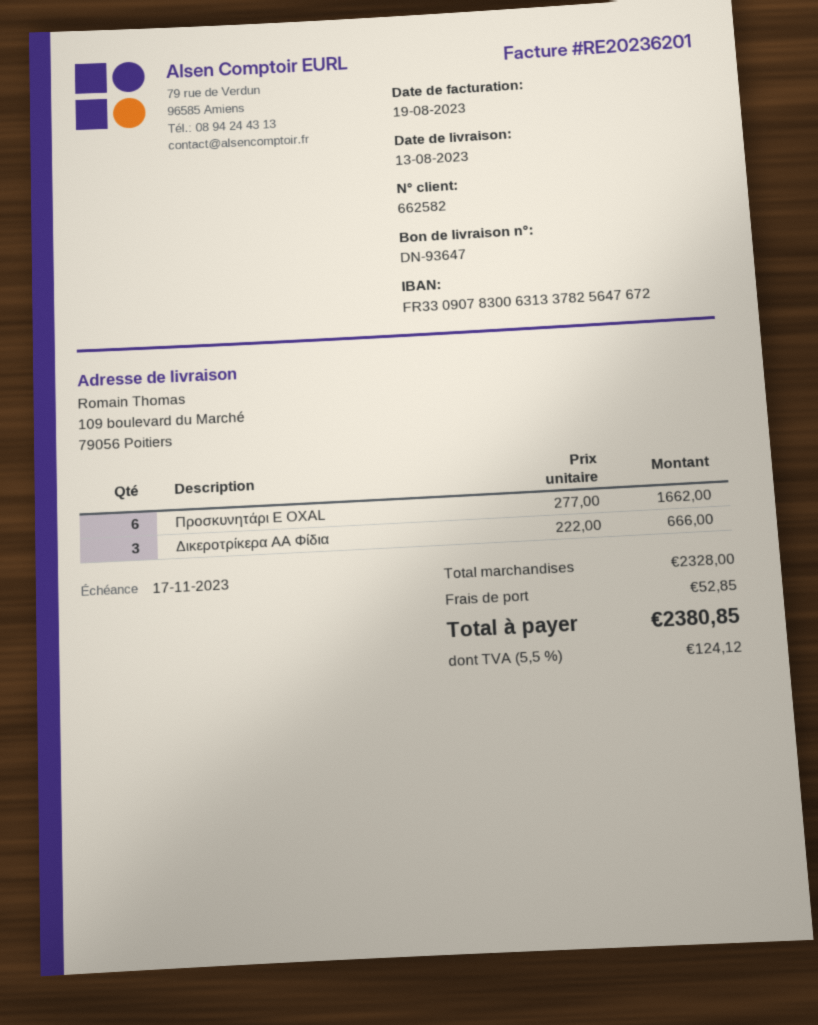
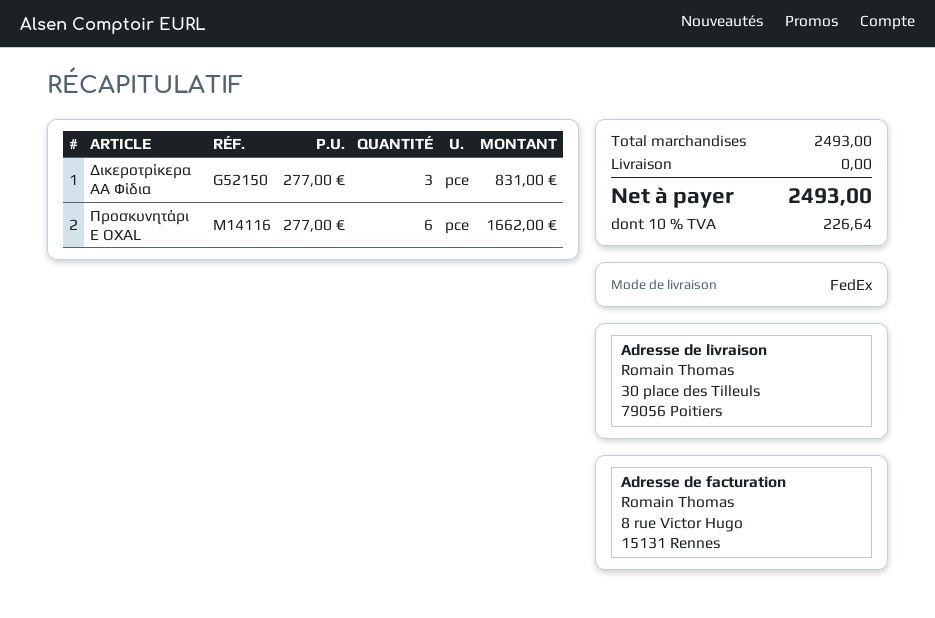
ship to: 109 boulevard du Marché, 79056 Poitiers -> 30 place des Tilleuls, 79056 Poitiers
Δικεροτρίκερα ΑΑ Φίδια: 3 x 222.00 = 666.00 -> 3 x 277.00 = 831.00
subtotal: 2328.00 -> 2493.00
shipping: 52.85 -> 0.00
tax: 5.5% = 124.12 -> 10% = 226.64
total: 2380.85 -> 2493.00

